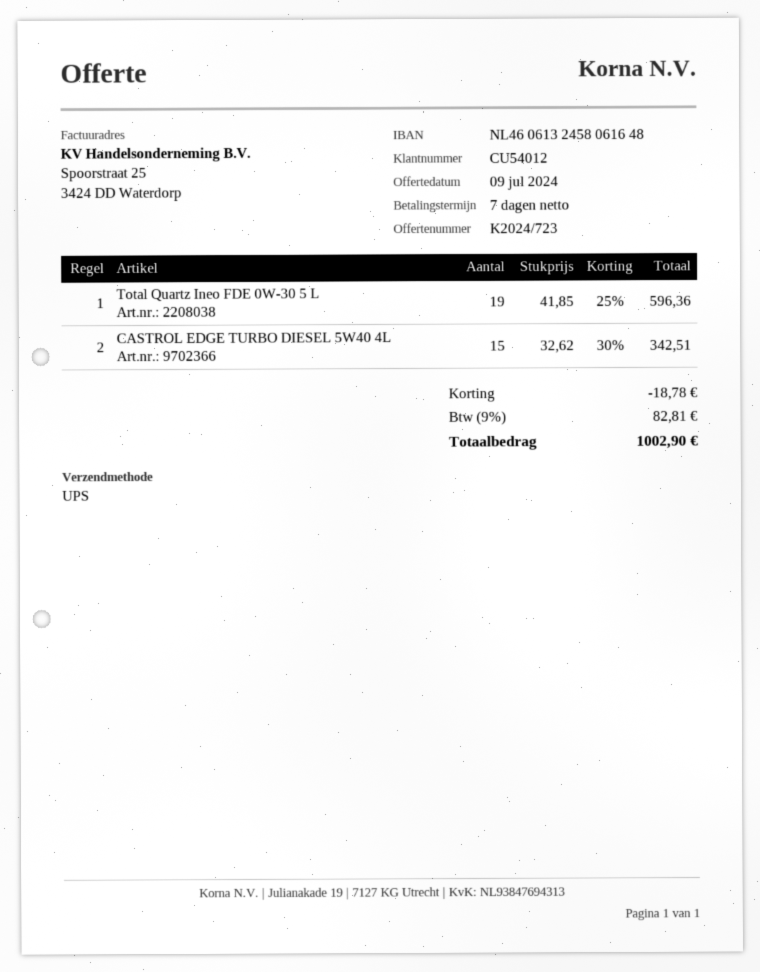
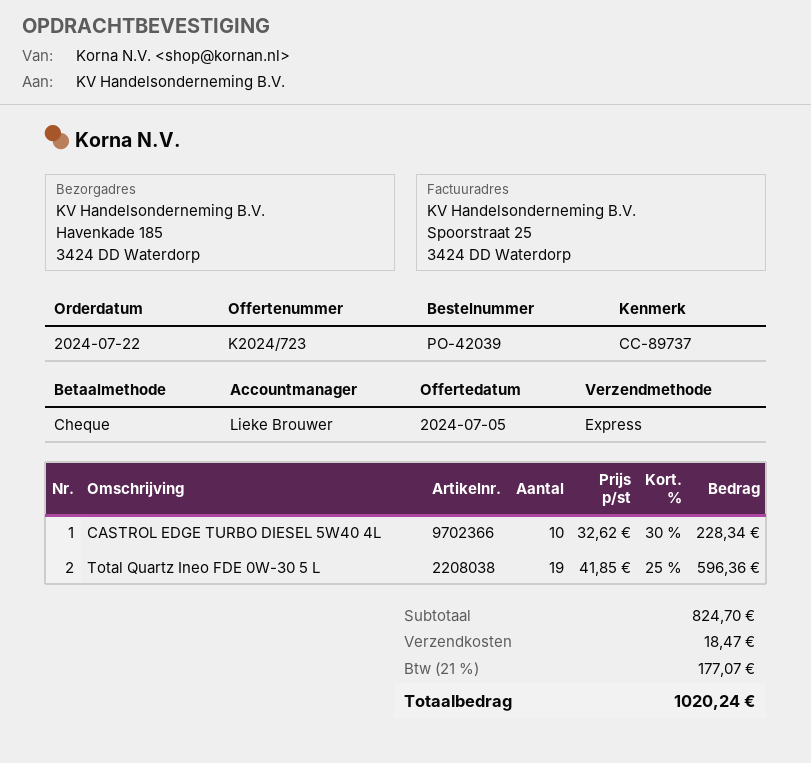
quote date: 2024-07-09 -> 2024-07-05
shipping method: UPS -> express
CASTROL EDGE TURBO DIESEL 5W40 4L: 15 x 32.62 - 30% = 342.51 -> 10 x 32.62 - 30% = 228.34
discount: 18.78 -> none
shipping: none -> 18.47
tax: 9% = 82.81 -> 21% = 177.07
total: 1002.90 -> 1020.24

